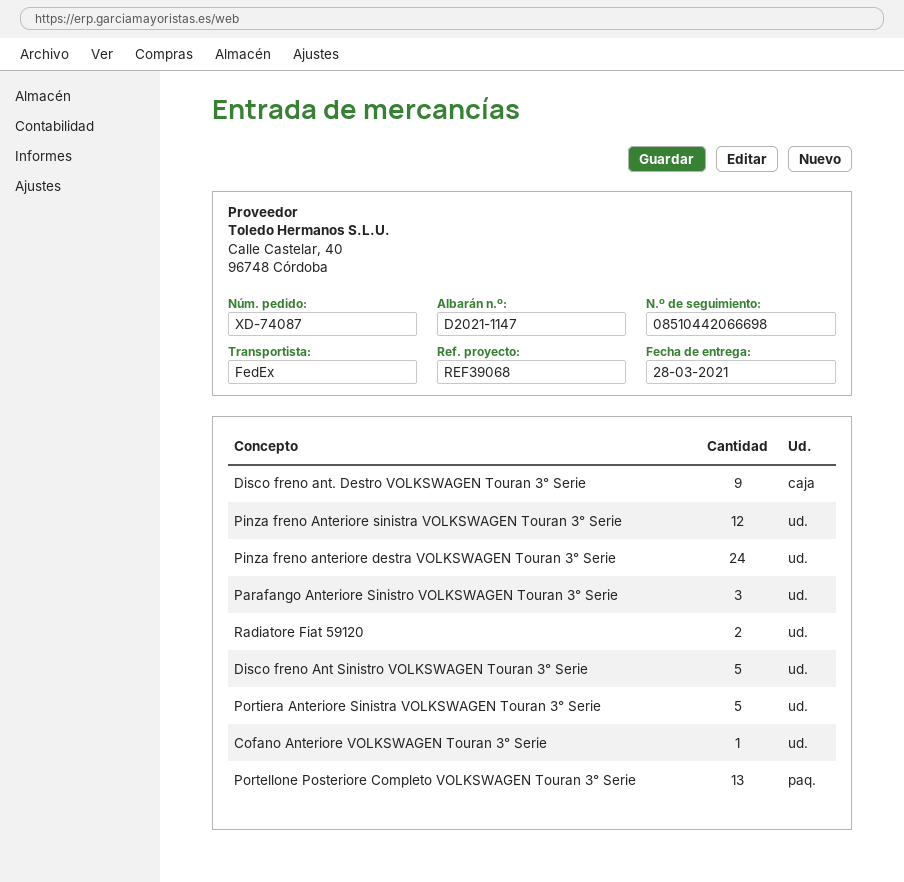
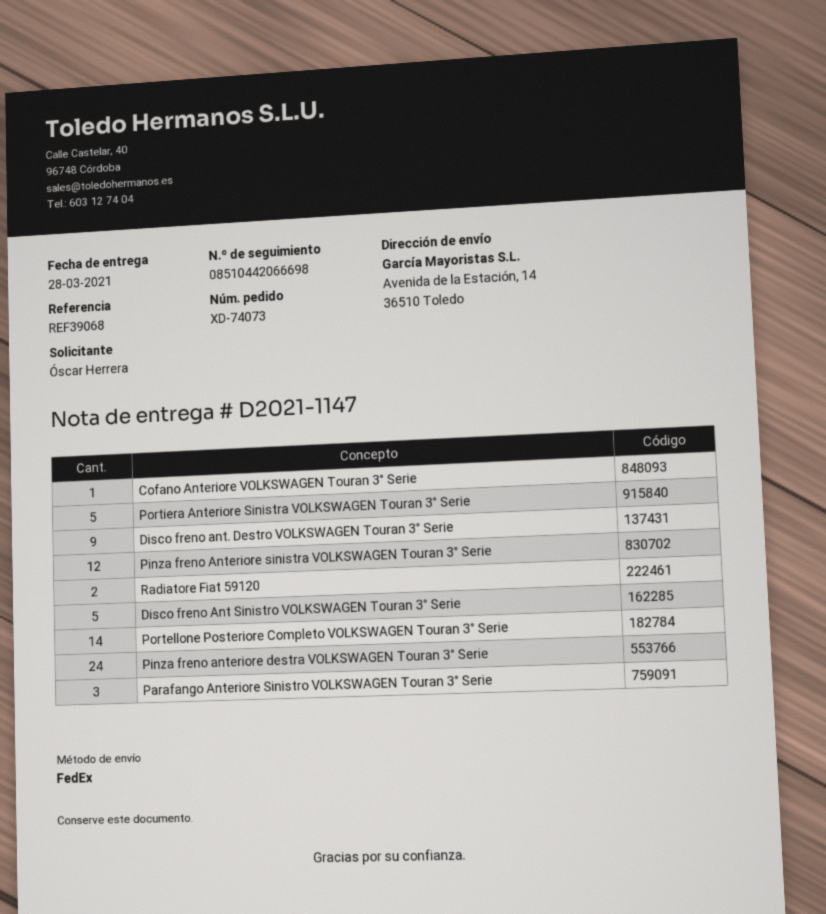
order number: XD-74087 -> XD-74073
Portellone Posteriore Completo VOLKSWAGEN Touran 3° Serie: 13 -> 14

